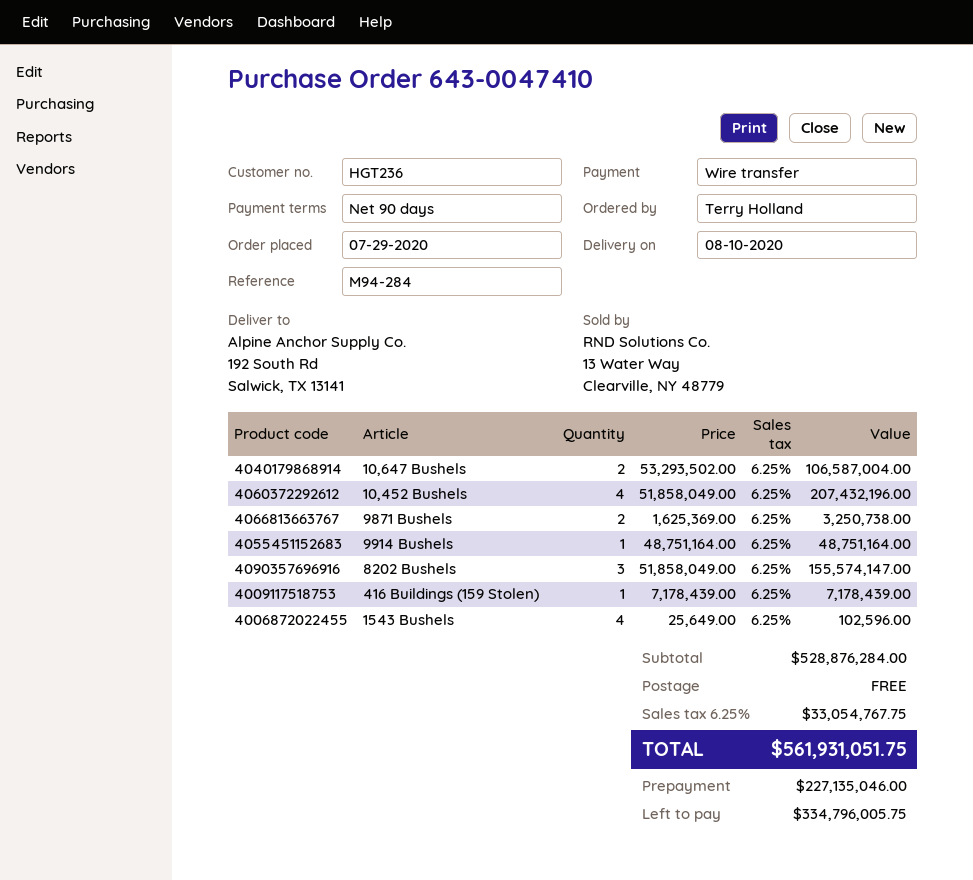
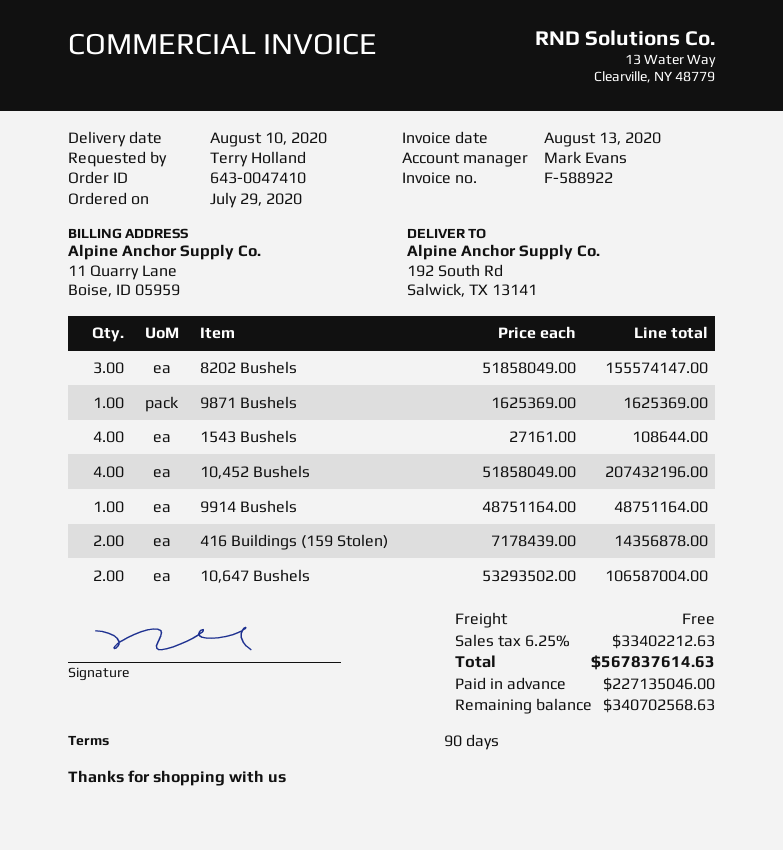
9871 Bushels: 2 x 1625369.00 = 3250738.00 -> 1 x 1625369.00 = 1625369.00
416 Buildings (159 Stolen): 1 x 7178439.00 = 7178439.00 -> 2 x 7178439.00 = 14356878.00
1543 Bushels: 4 x 25649.00 = 102596.00 -> 4 x 27161.00 = 108644.00
tax: 6.25% = 33054767.75 -> 6.25% = 33402212.63
total: 561931051.75 -> 567837614.63
balance: 334796005.75 -> 340702568.63

